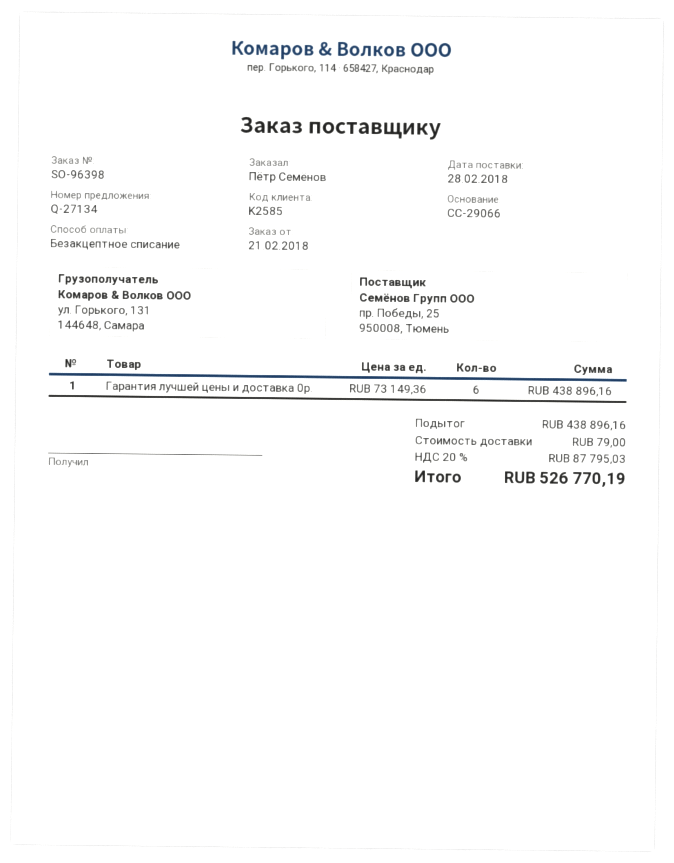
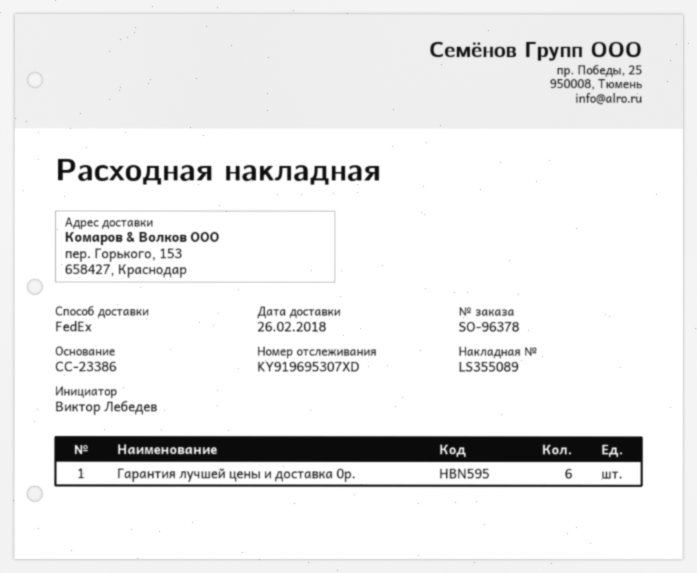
order number: SO-96398 -> SO-96378
delivery date: 2018-02-28 -> 2018-02-26
reference: CC-29066 -> CC-23386
ordered by: Пётр Семёнов -> Виктор Лебедев
ship to: ул. Горького, 131, 144648, Самара -> пер. Горького, 153, 658427, Краснодар

